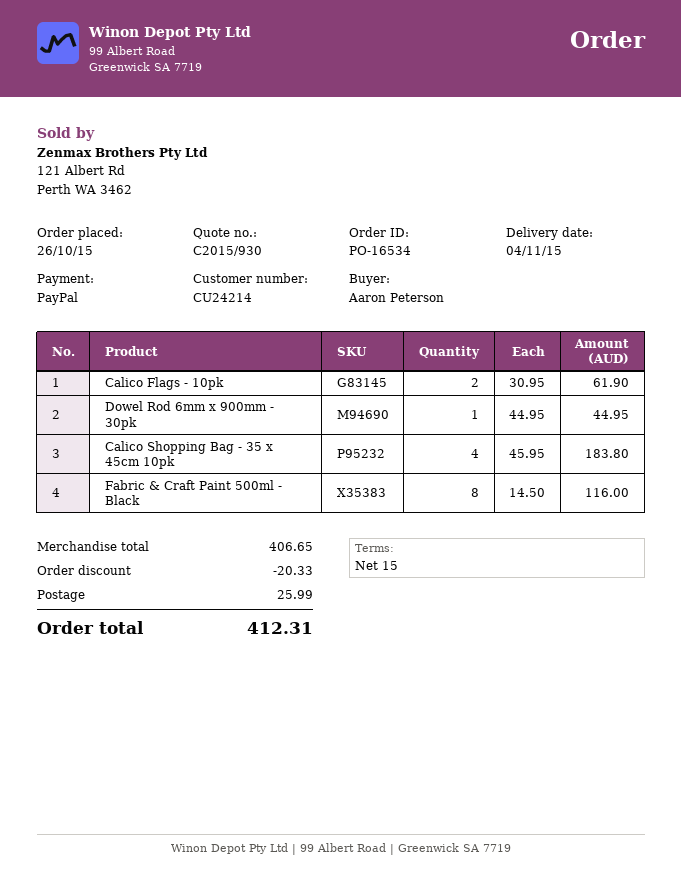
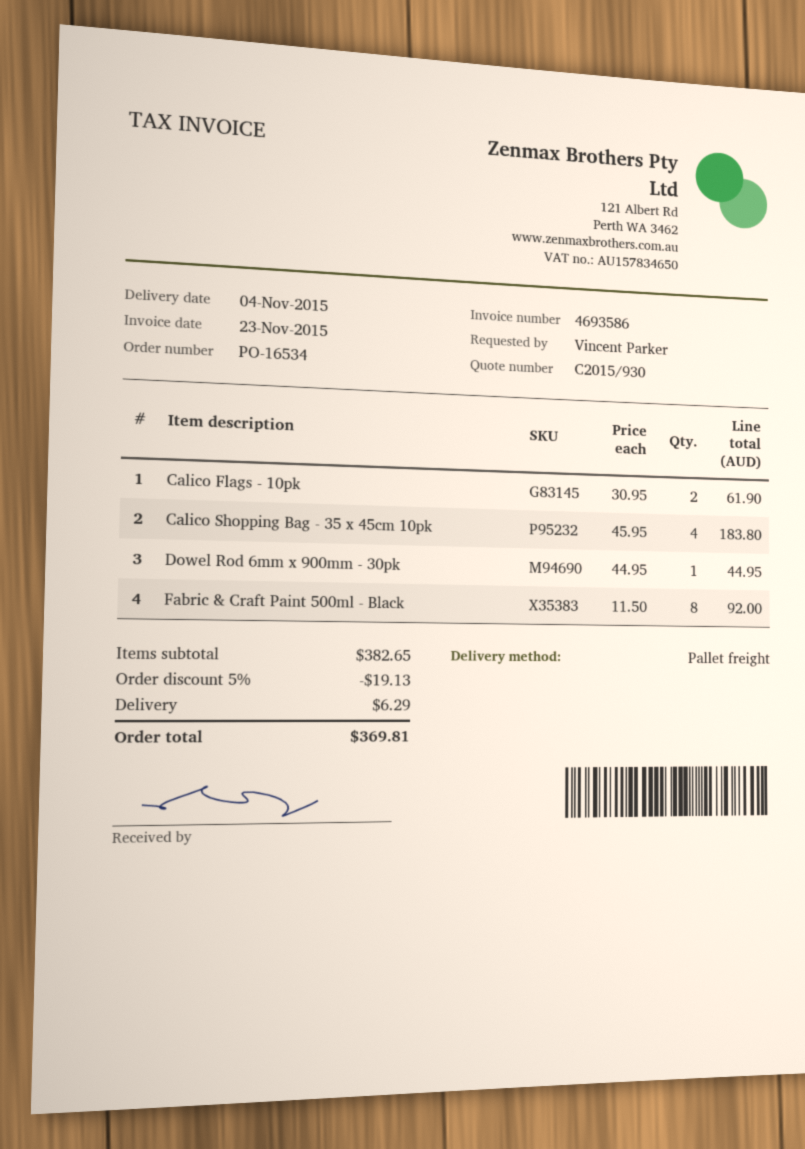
ordered by: Aaron Peterson -> Vincent Parker
Fabric & Craft Paint 500ml - Black: 8 x 14.50 = 116.00 -> 8 x 11.50 = 92.00
subtotal: 406.65 -> 382.65
discount: 20.33 -> 19.13
shipping: 25.99 -> 6.29
total: 412.31 -> 369.81

